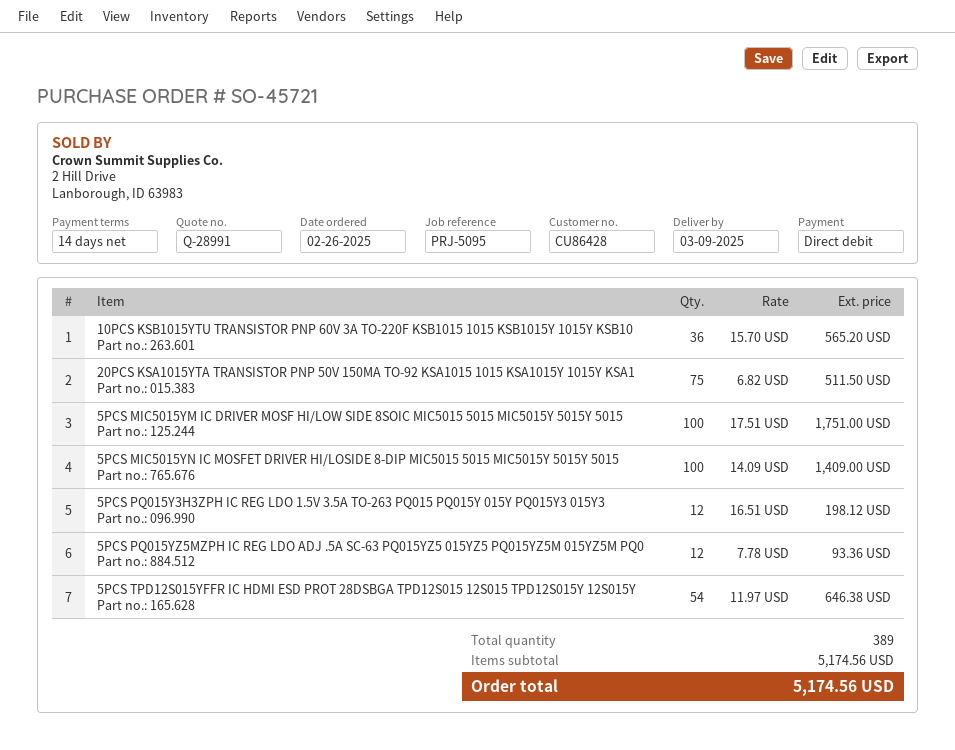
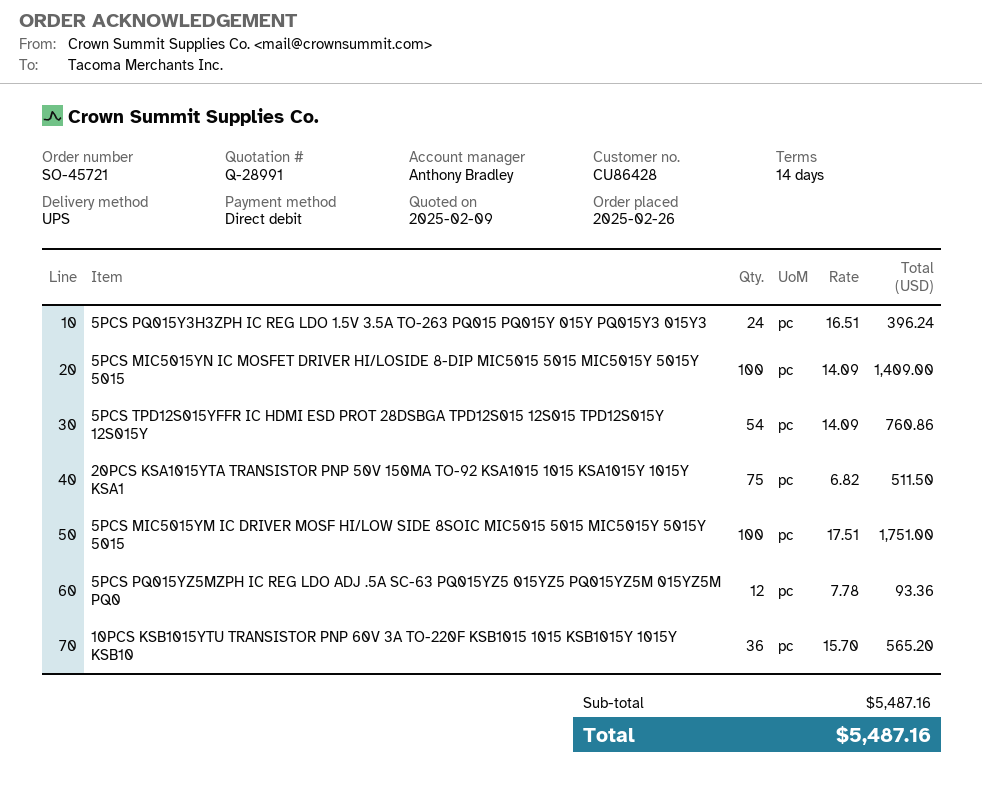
5PCS PQ015Y3H3ZPH IC REG LDO 1.5V 3.5A TO-263 PQ015 PQ015Y 015Y PQ015Y3 015Y3: 12 x 16.51 = 198.12 -> 24 x 16.51 = 396.24
5PCS TPD12S015YFFR IC HDMI ESD PROT 28DSBGA TPD12S015 12S015 TPD12S015Y 12S015Y: 54 x 11.97 = 646.38 -> 54 x 14.09 = 760.86
subtotal: 5174.56 -> 5487.16
total: 5174.56 -> 5487.16

